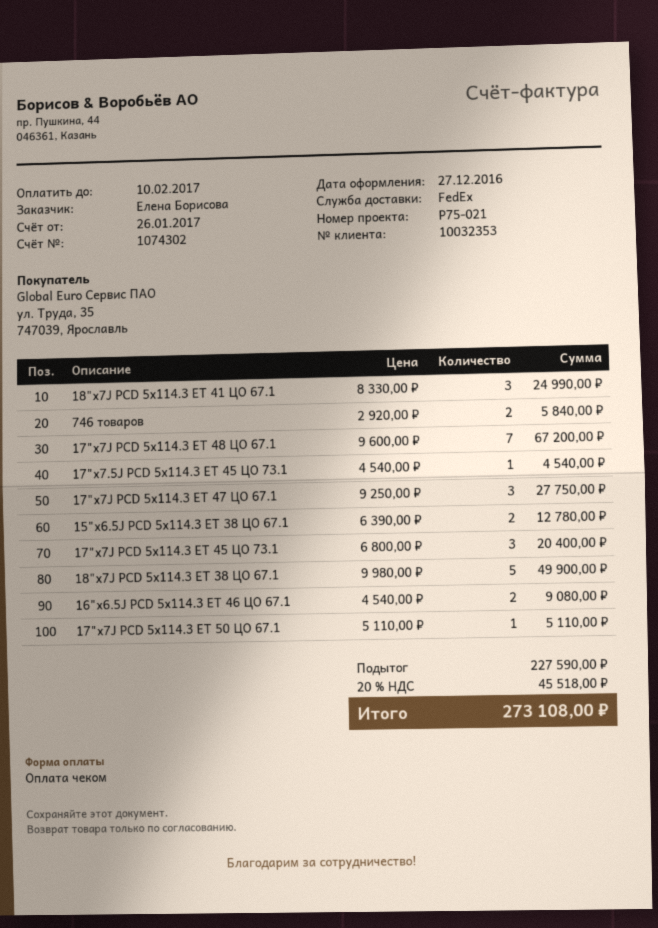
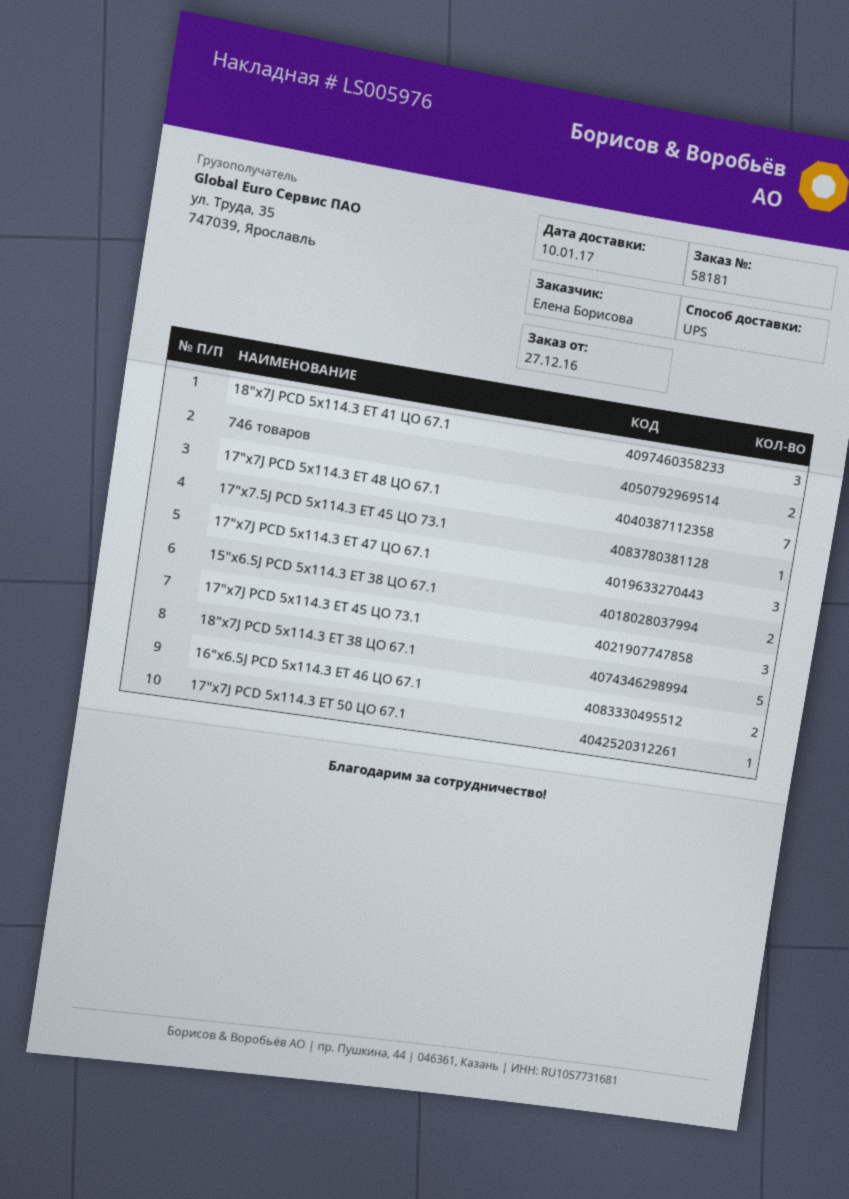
shipping method: FedEx -> UPS

